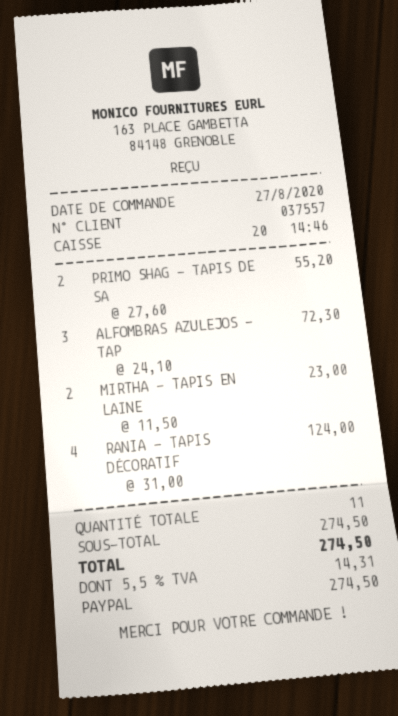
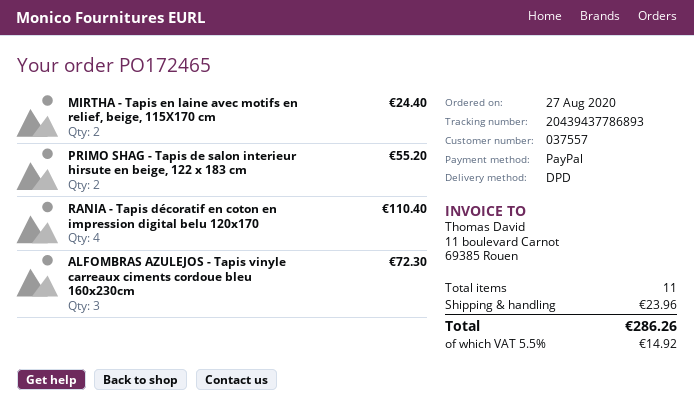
MIRTHA - TAPIS EN LAINE: 2 for 23.00 -> 2 for 24.40
RANIA - TAPIS DÉCORATIF: 4 for 124.00 -> 4 for 110.40
shipping: none -> 23.96
tax: 5.5% = 14.31 -> 5.5% = 14.92
total: 274.50 -> 286.26

